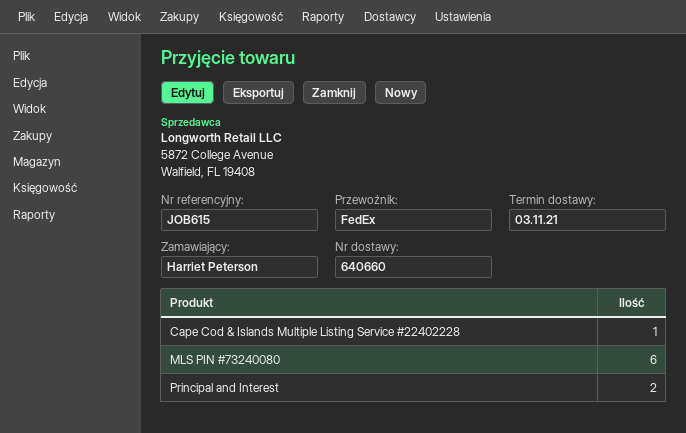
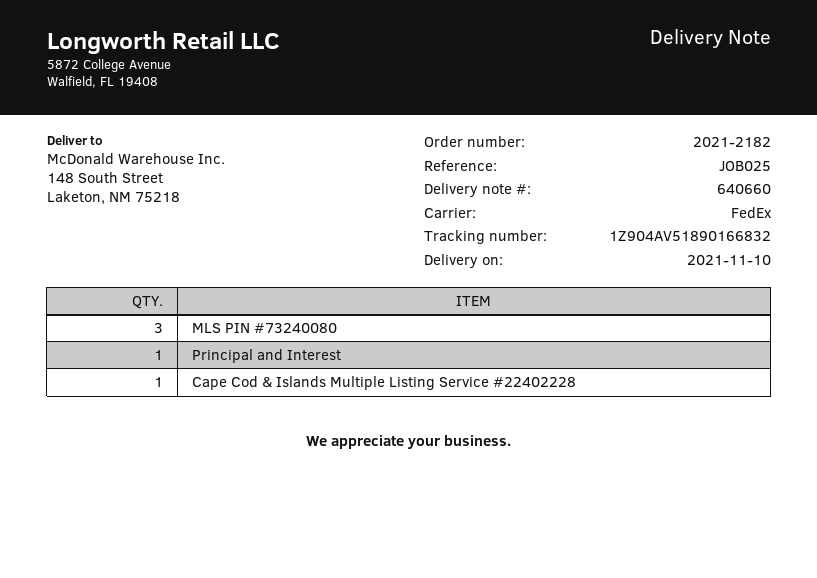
delivery date: 2021-11-03 -> 2021-11-10
reference: JOB615 -> JOB025
MLS PIN #73240080: 6 -> 3
Principal and Interest: 2 -> 1

